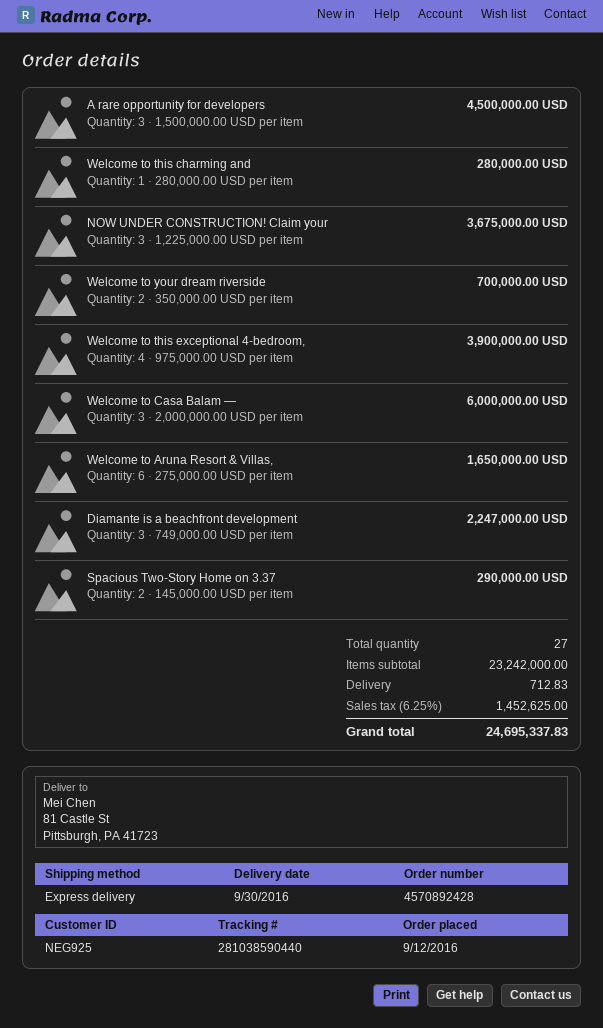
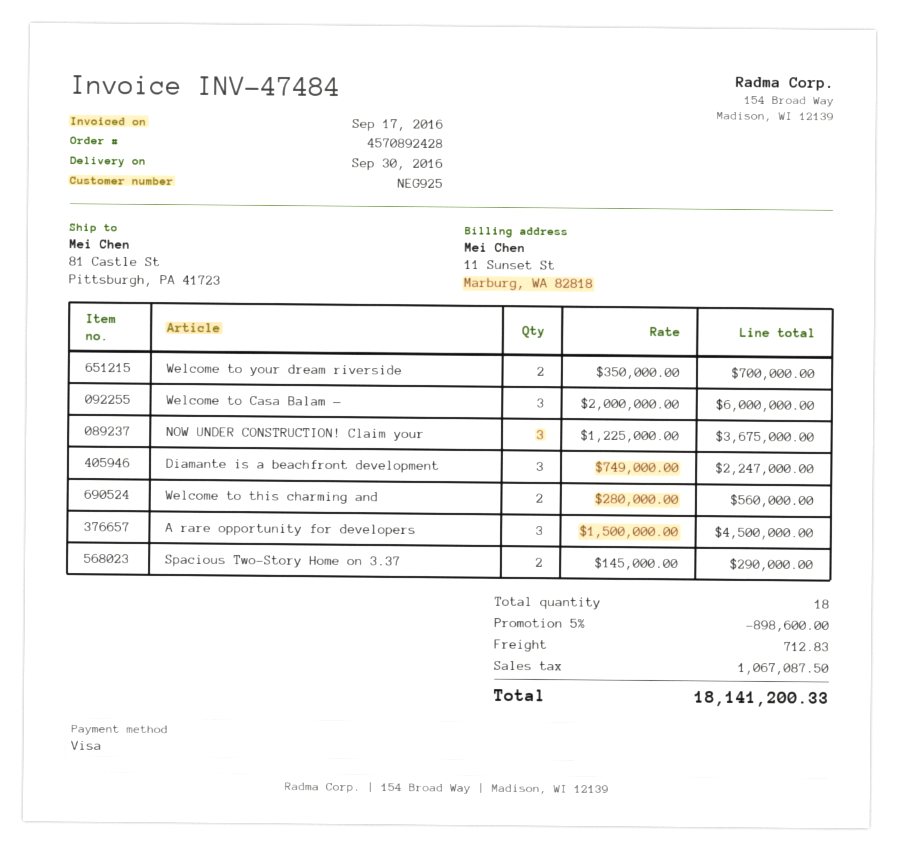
Welcome to this charming and: 1 x 280000.00 = 280000.00 -> 2 x 280000.00 = 560000.00
Welcome to this exceptional 4-bedroom,: 4 x 975000.00 = 3900000.00 -> none
Welcome to Aruna Resort & Villas,: 6 x 275000.00 = 1650000.00 -> none
total quantity: 27 -> 18
discount: none -> 5% = 898600.00
tax: 1452625.00 -> 1067087.50
total: 24695337.83 -> 18141200.33

